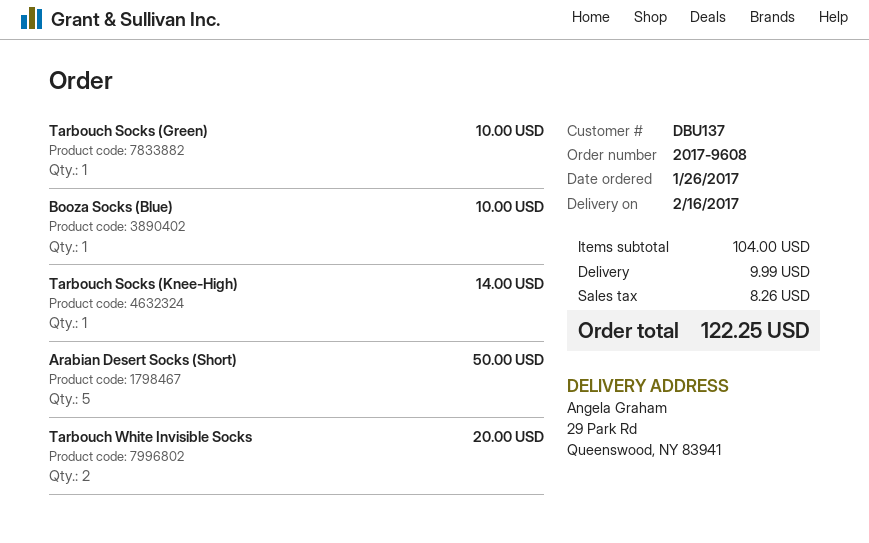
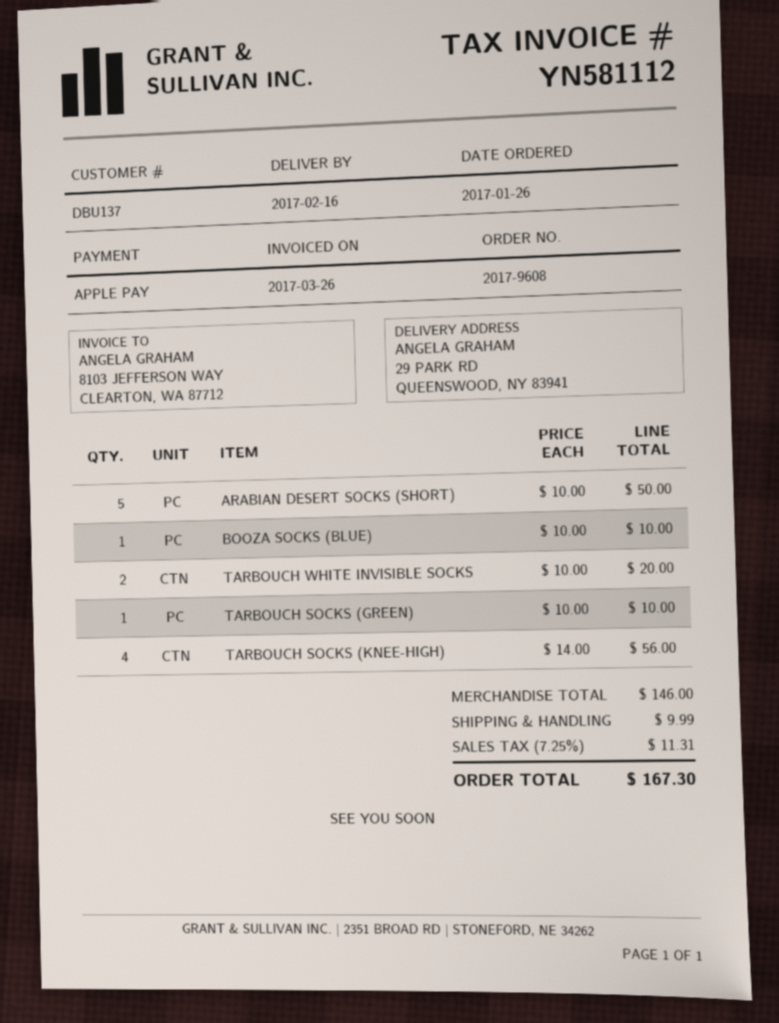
Tarbouch Socks (Knee-High): 1 for 14.00 -> 4 for 56.00
subtotal: 104.00 -> 146.00
tax: 8.26 -> 11.31
total: 122.25 -> 167.30

